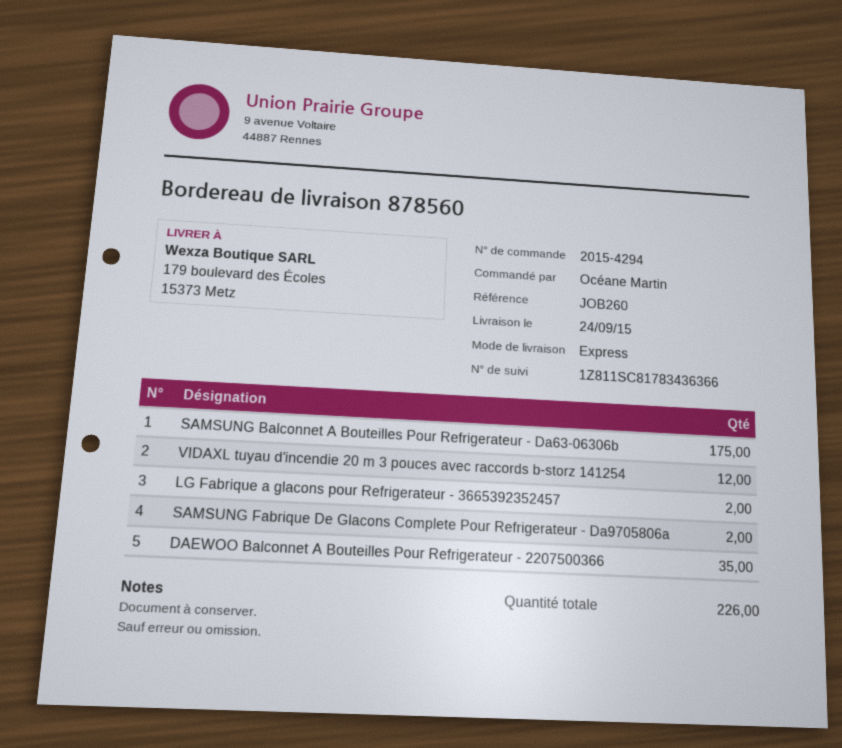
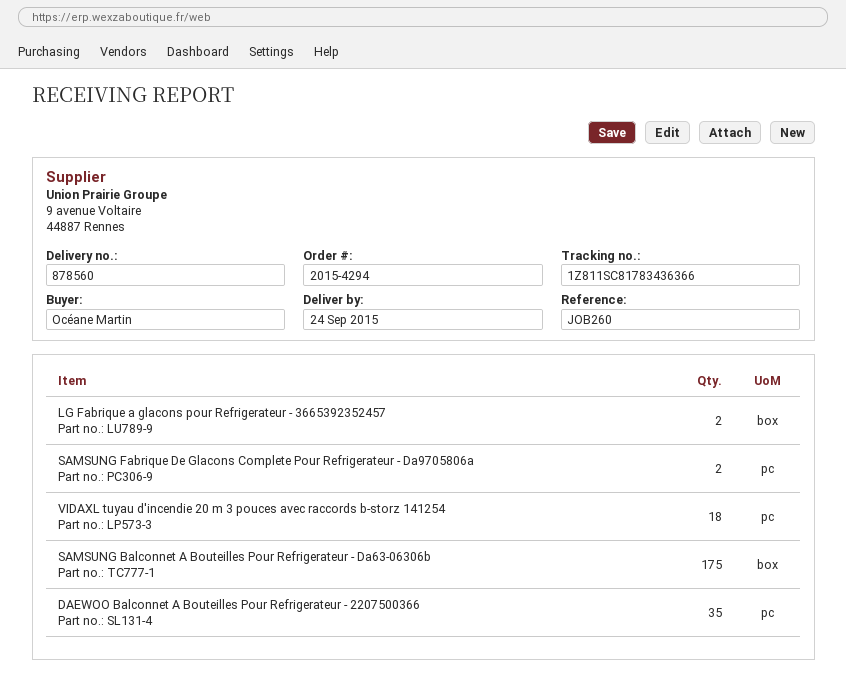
VIDAXL tuyau d'incendie 20 m 3 pouces avec raccords b-storz 141254: 12 -> 18

